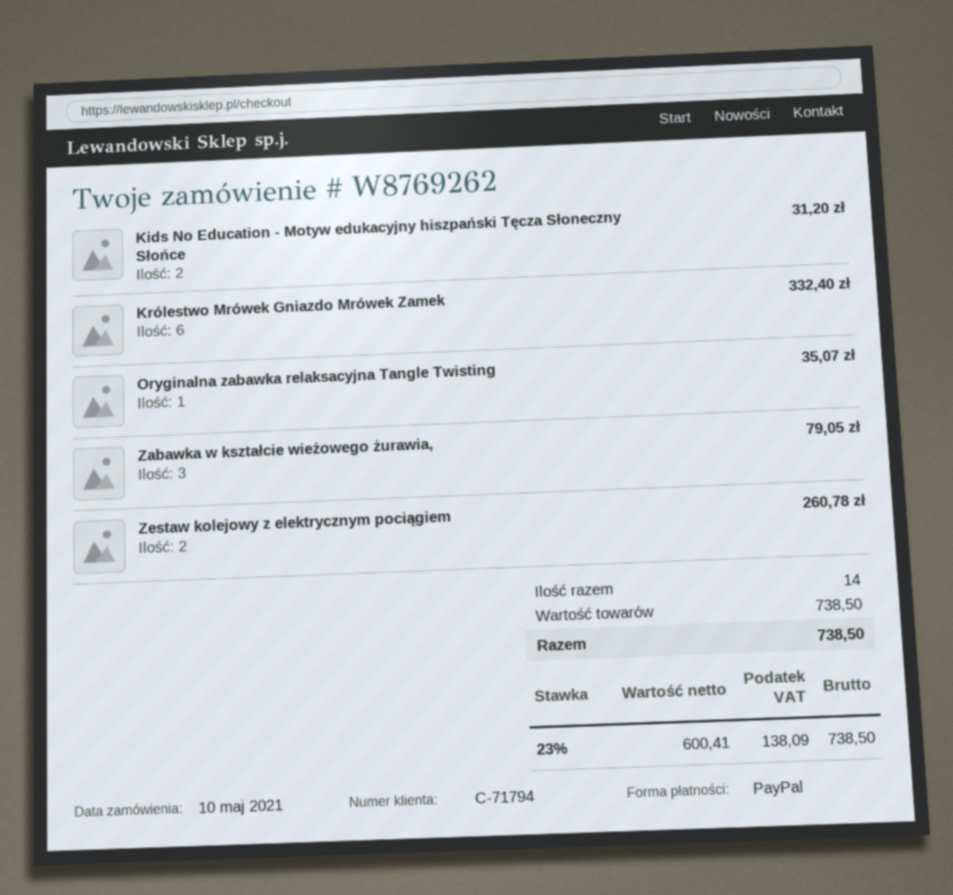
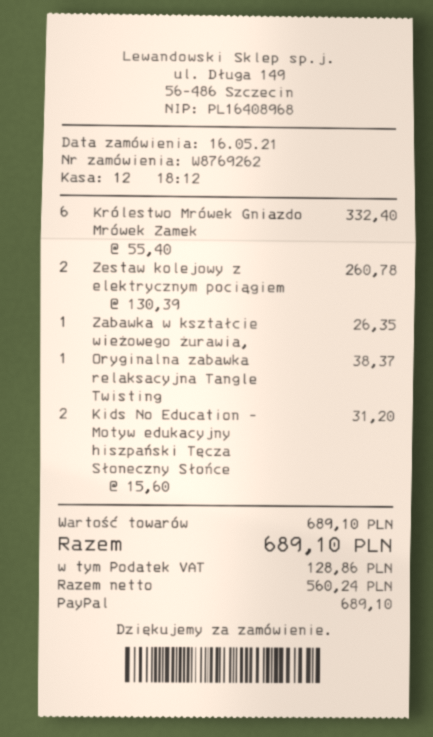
order date: 2021-05-10 -> 2021-05-16
Oryginalna zabawka relaksacyjna Tangle Twisting: 1 for 35.07 -> 1 for 38.37
Zabawka w kształcie wieżowego żurawia,: 3 for 79.05 -> 1 for 26.35
subtotal: 738.50 -> 689.10
net: 600.41 -> 560.24
tax: 138.09 -> 128.86
total: 738.50 -> 689.10

